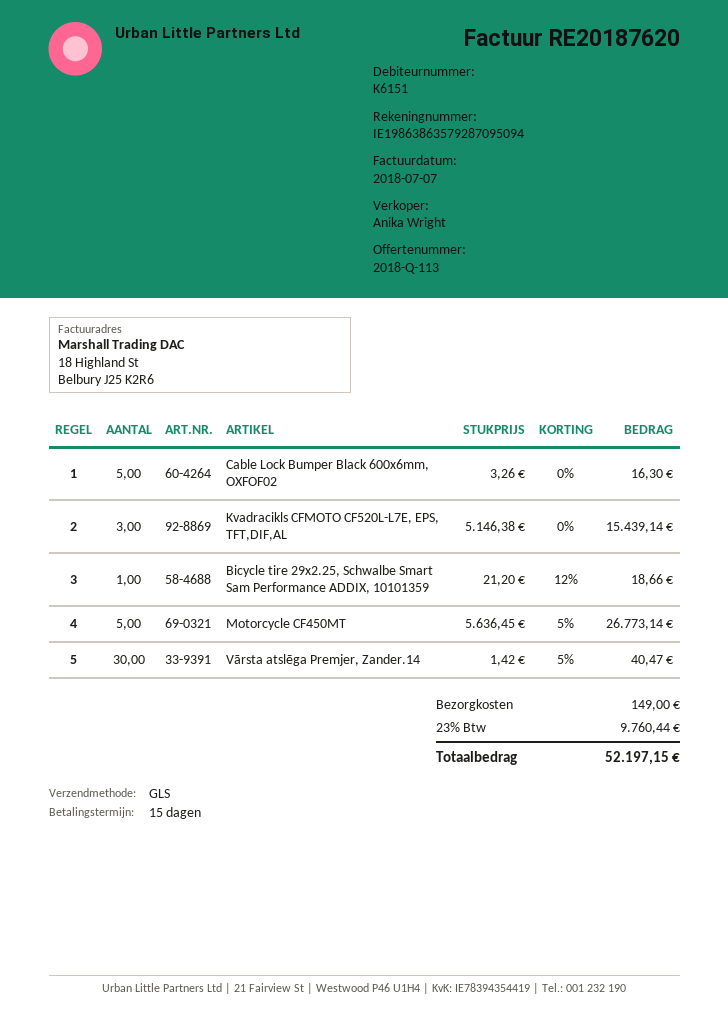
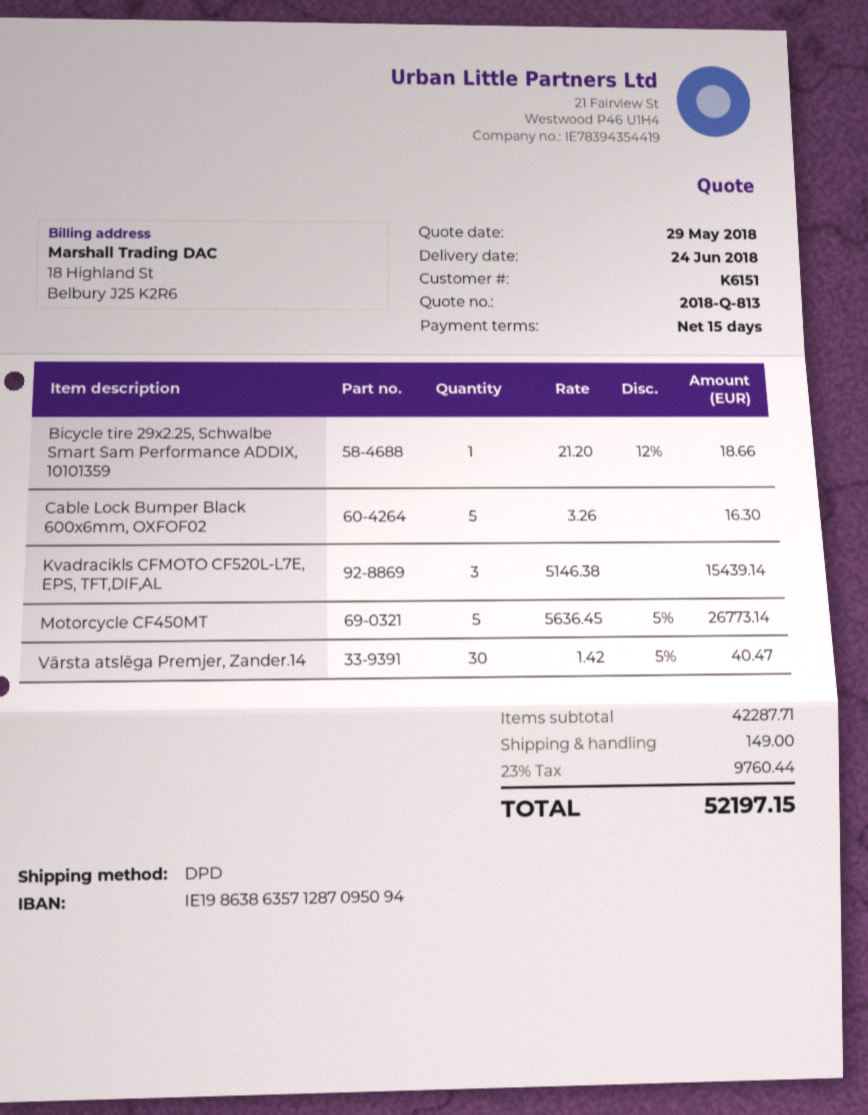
quote number: 2018-Q-113 -> 2018-Q-813
bank account: IE19863863579287095094 -> IE19863863571287095094
shipping method: GLS -> DPD

